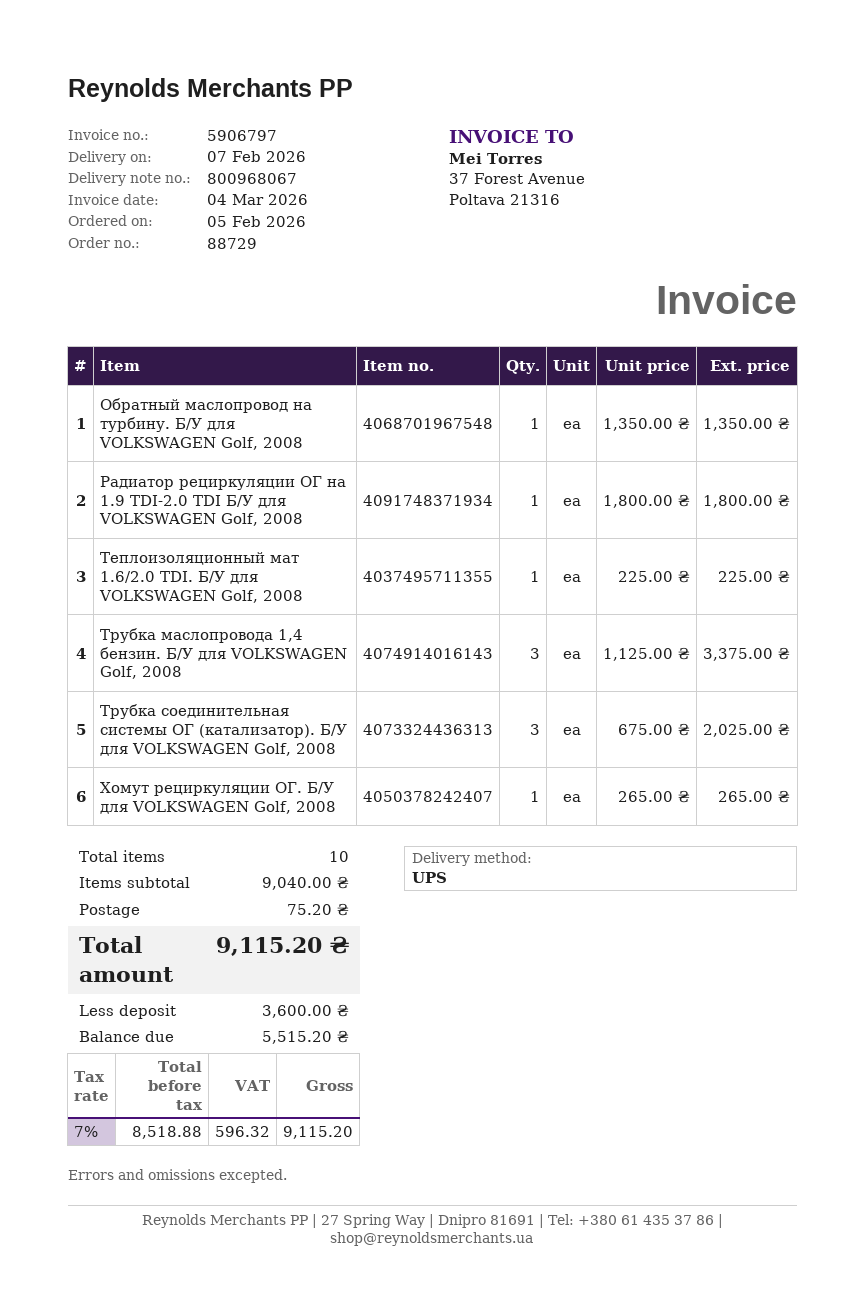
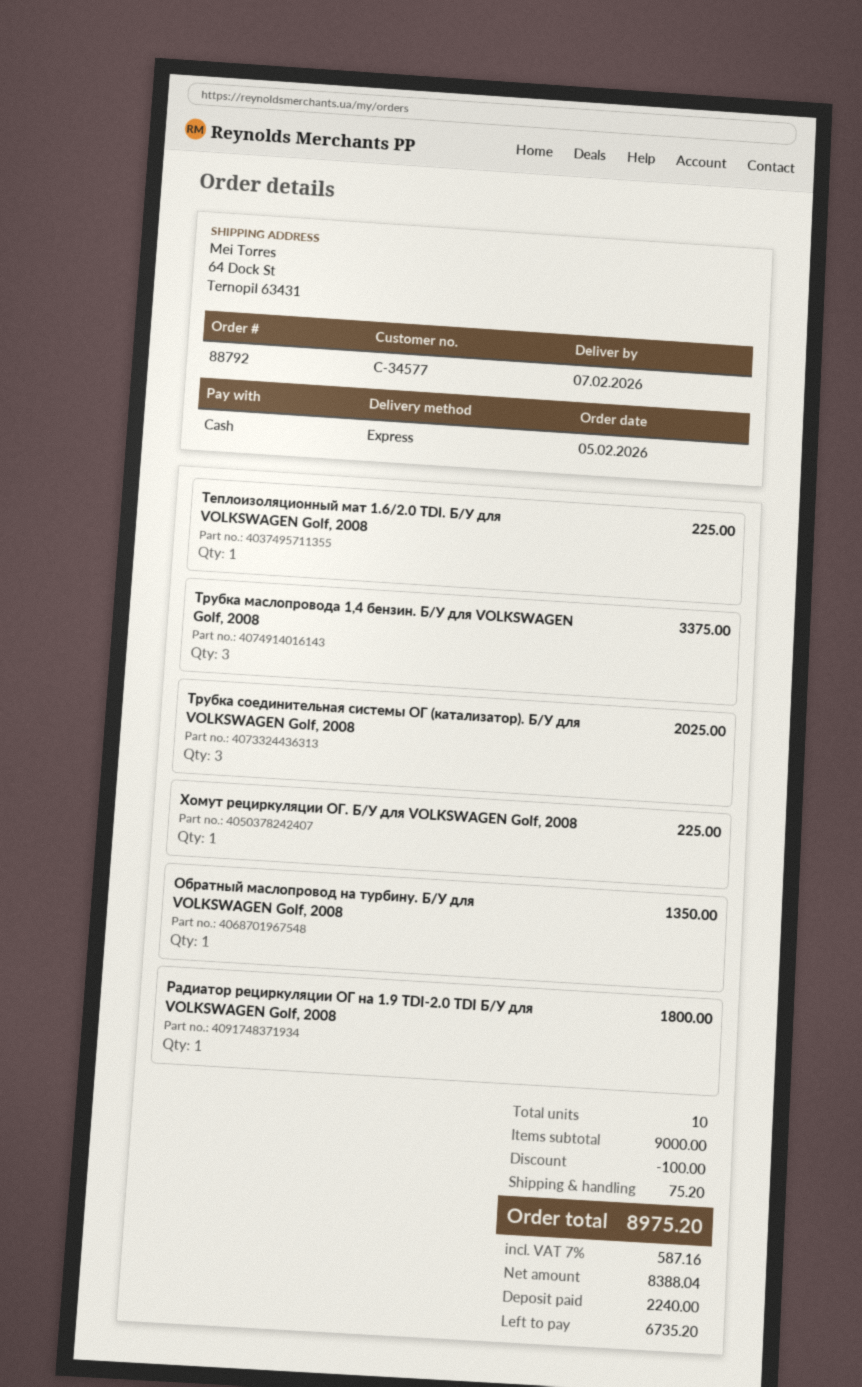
order number: 88729 -> 88792
shipping method: UPS -> express
Хомут рециркуляции ОГ. Б/У для VOLKSWAGEN Golf, 2008: 1 for 265.00 -> 1 for 225.00
subtotal: 9040.00 -> 9000.00
discount: none -> 100.00
net: 8518.88 -> 8388.04
tax: 7% = 596.32 -> 7% = 587.16
total: 9115.20 -> 8975.20
deposit: 3600.00 -> 2240.00
balance: 5515.20 -> 6735.20

